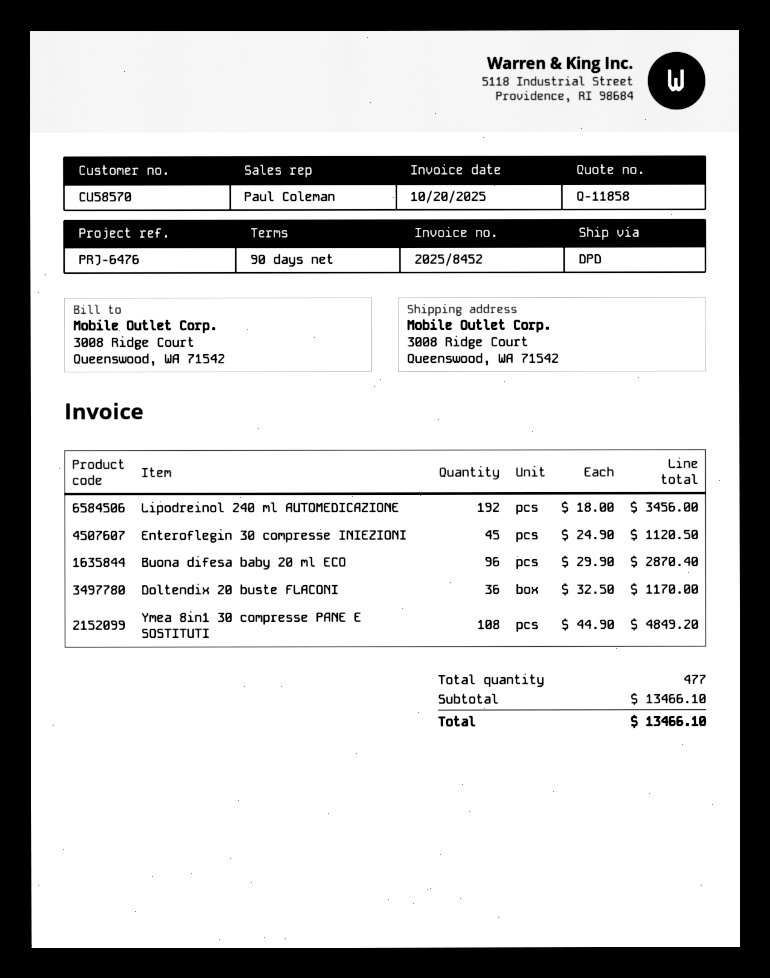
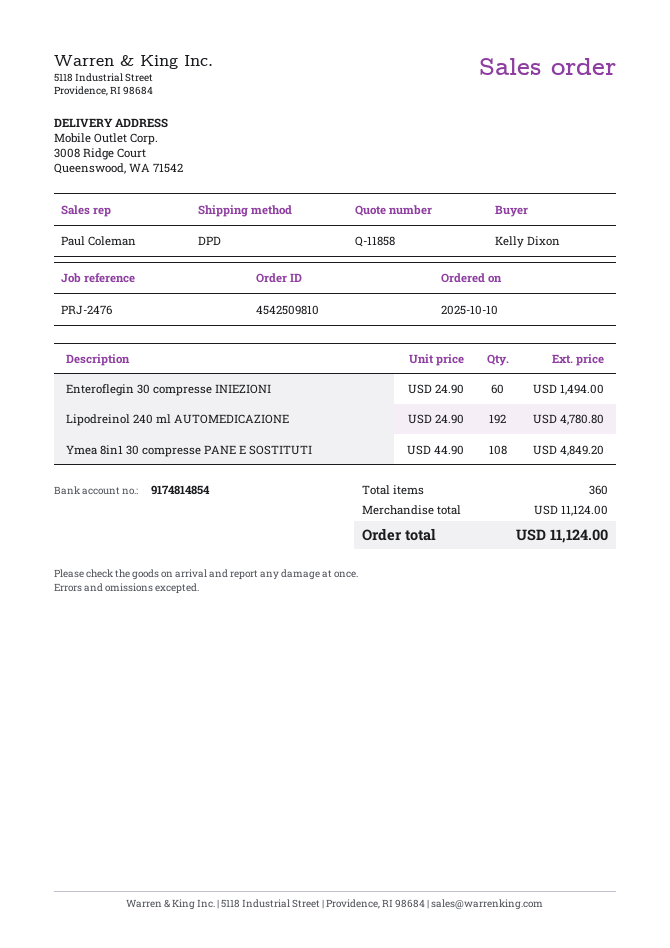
reference: PRJ-6476 -> PRJ-2476
Lipodreinol 240 ml AUTOMEDICAZIONE: 192 x 18.00 = 3456.00 -> 192 x 24.90 = 4780.80
Enteroflegin 30 compresse INIEZIONI: 45 x 24.90 = 1120.50 -> 60 x 24.90 = 1494.00
Buona difesa baby 20 ml ECO: 96 x 29.90 = 2870.40 -> none
Doltendix 20 buste FLACONI: 36 x 32.50 = 1170.00 -> none
total quantity: 477 -> 360
subtotal: 13466.10 -> 11124.00
total: 13466.10 -> 11124.00

